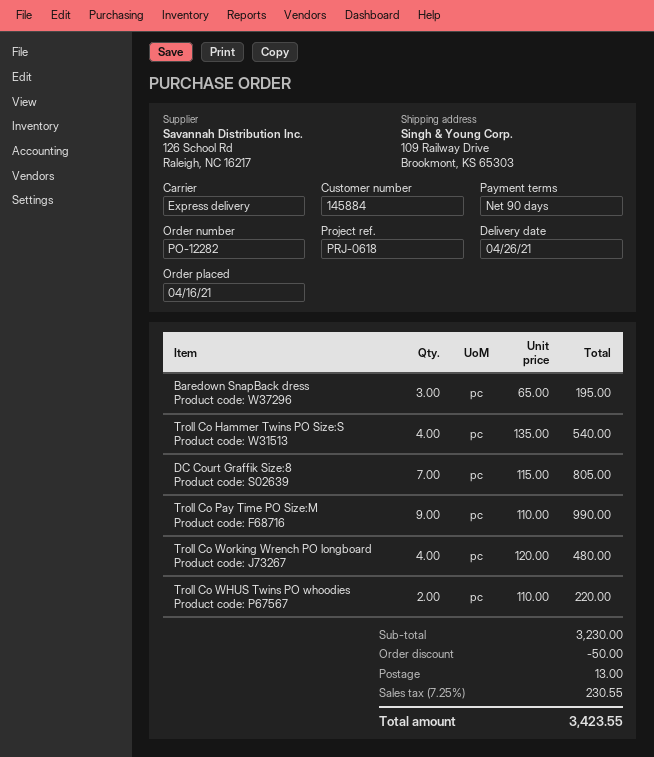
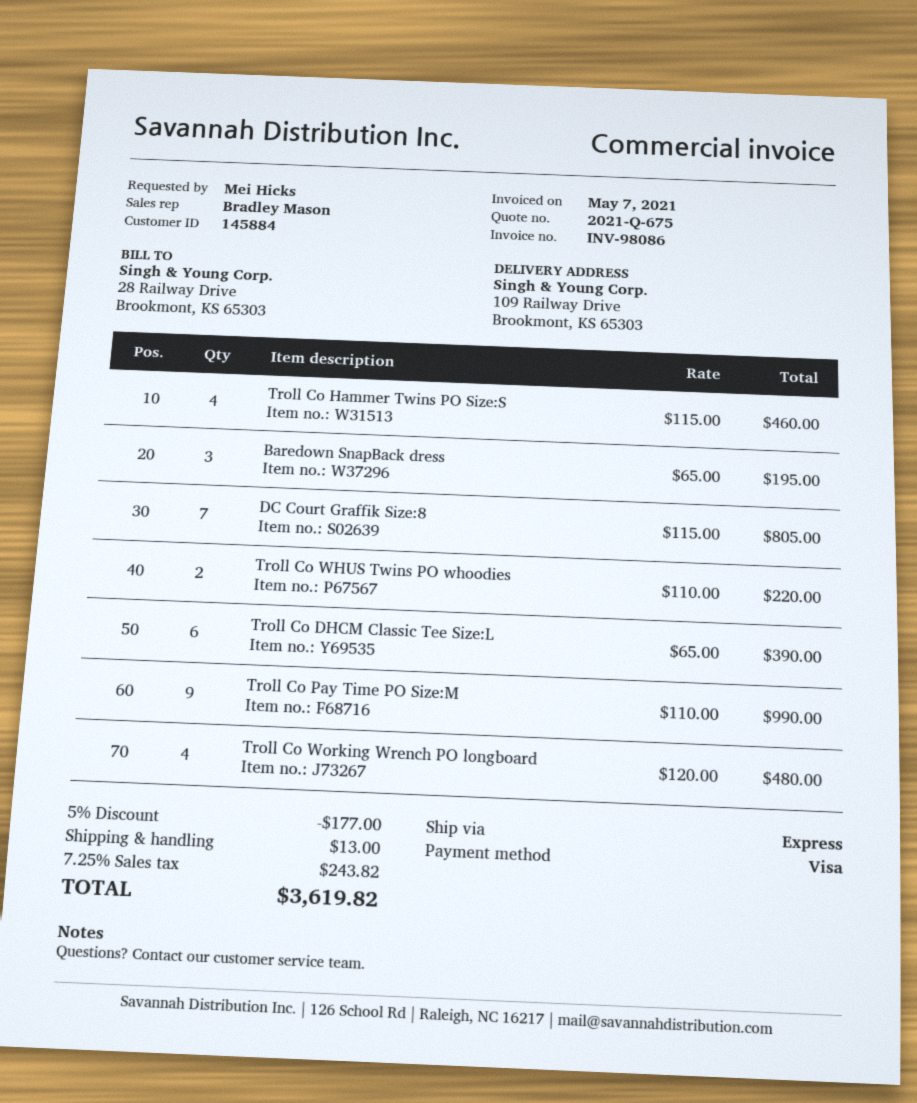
Troll Co Hammer Twins PO Size:S: 4 x 135.00 = 540.00 -> 4 x 115.00 = 460.00
Troll Co DHCM Classic Tee Size:L: none -> 6 x 65.00 = 390.00
discount: 50.00 -> 177.00
tax: 7.25% = 230.55 -> 7.25% = 243.82
total: 3423.55 -> 3619.82

